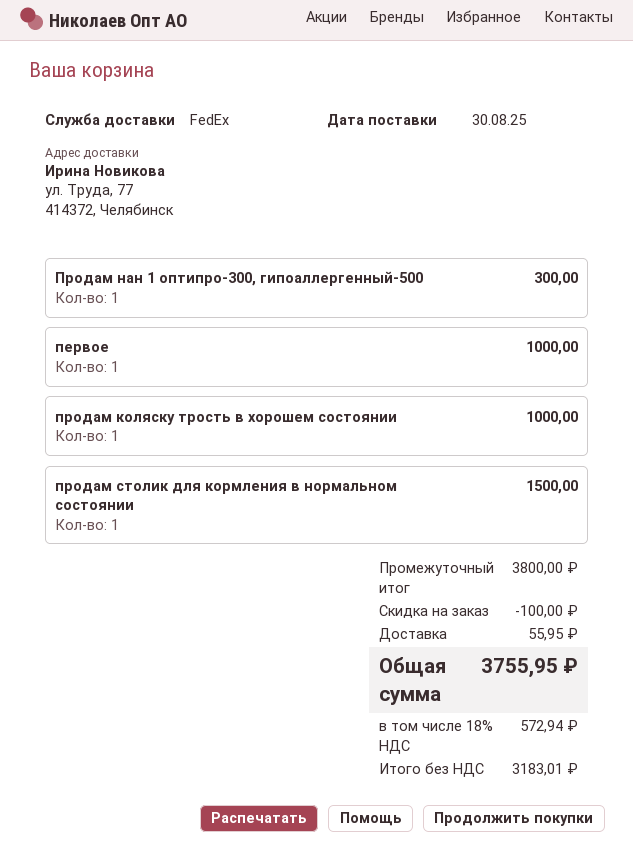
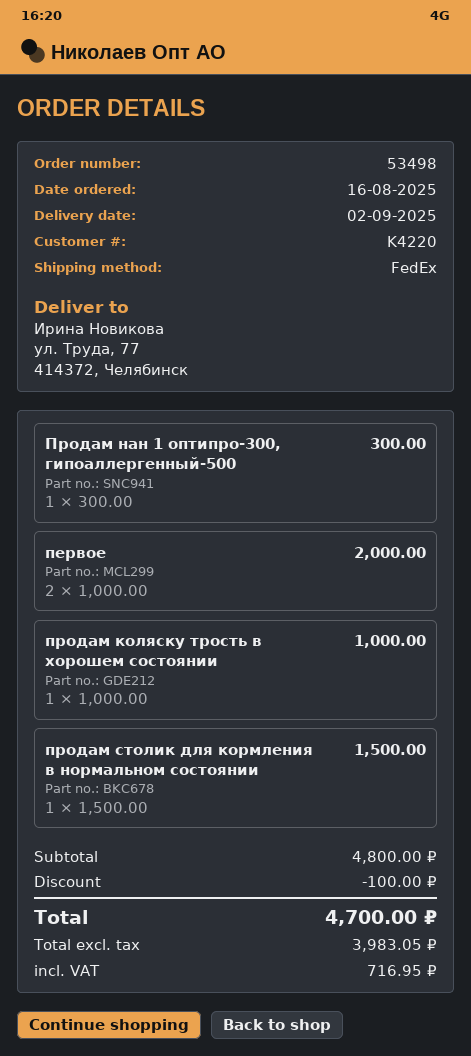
delivery date: 2025-08-30 -> 2025-09-02
первое: 1 for 1000.00 -> 2 for 2000.00
subtotal: 3800.00 -> 4800.00
shipping: 55.95 -> none
net: 3183.01 -> 3983.05
tax: 572.94 -> 716.95
total: 3755.95 -> 4700.00

